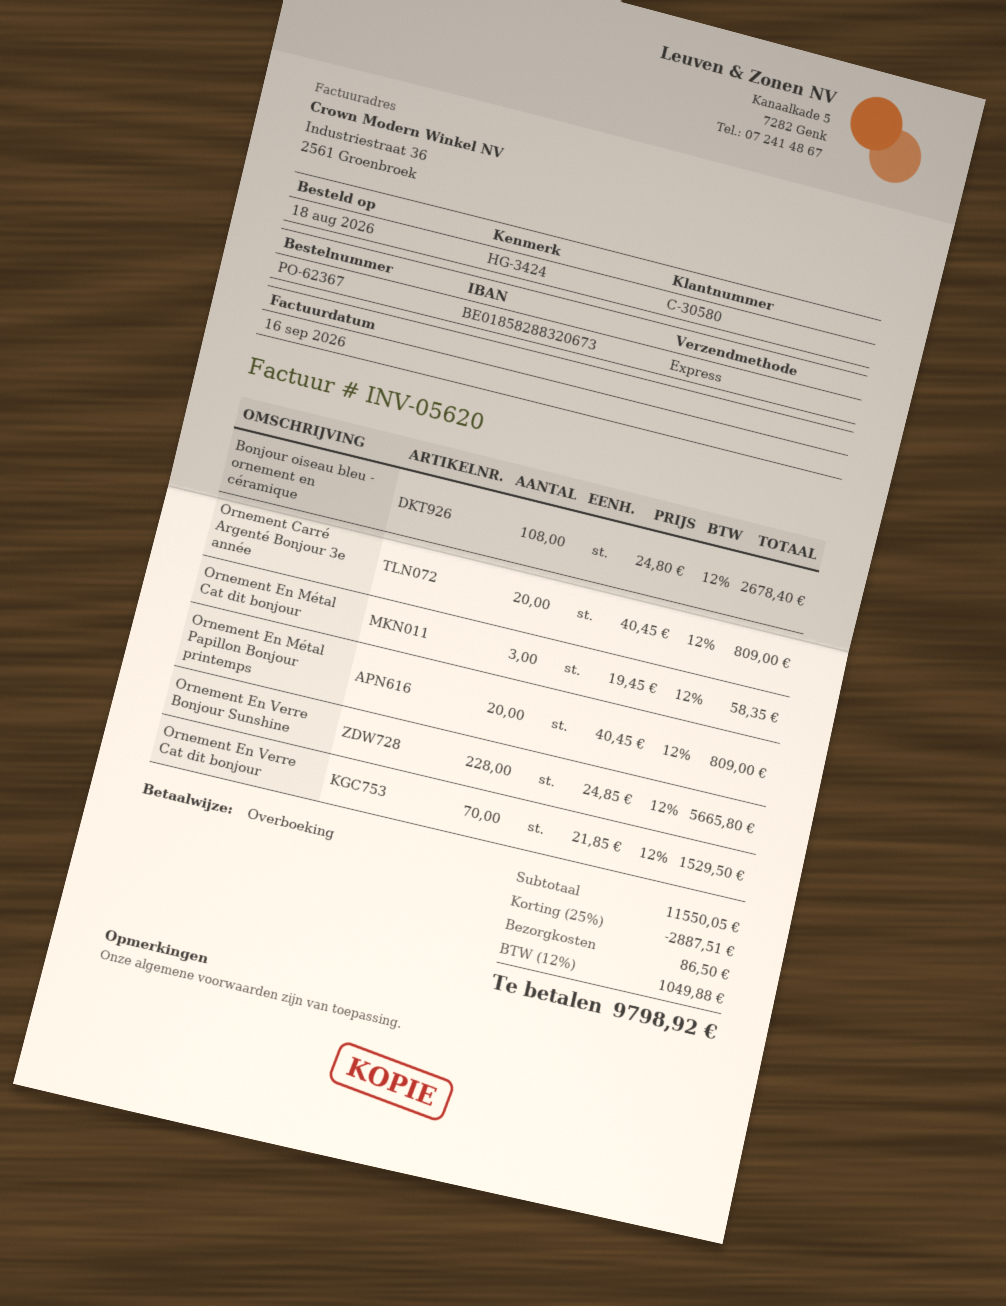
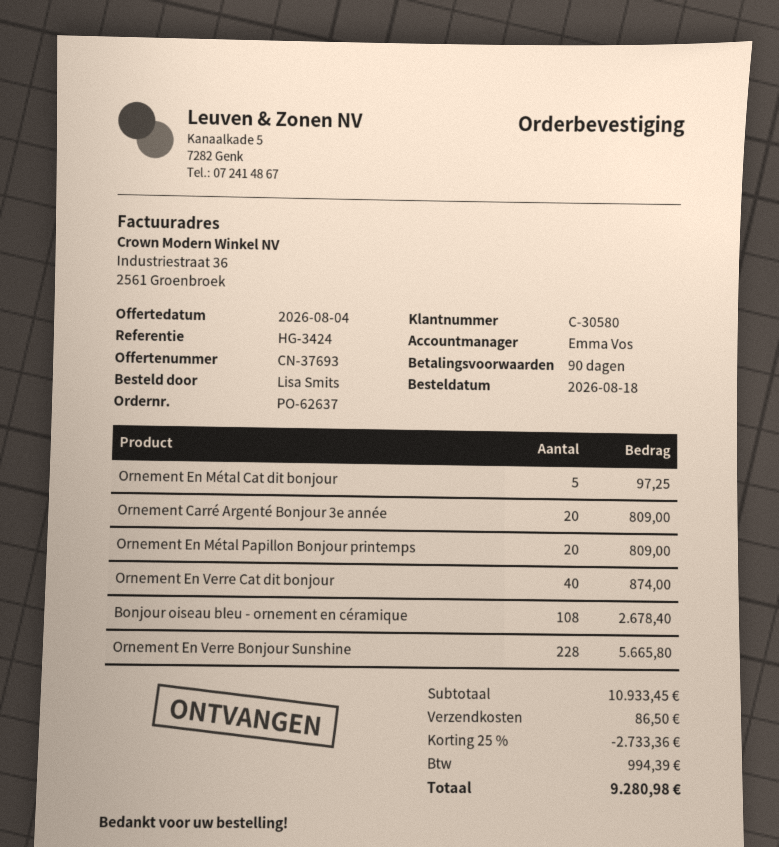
order number: PO-62367 -> PO-62637
Ornement En Métal Cat dit bonjour: 3 for 58.35 -> 5 for 97.25
Ornement En Verre Cat dit bonjour: 70 for 1529.50 -> 40 for 874.00
subtotal: 11550.05 -> 10933.45
discount: 25% = 2887.51 -> 25% = 2733.36
tax: 1049.88 -> 994.39
total: 9798.92 -> 9280.98

